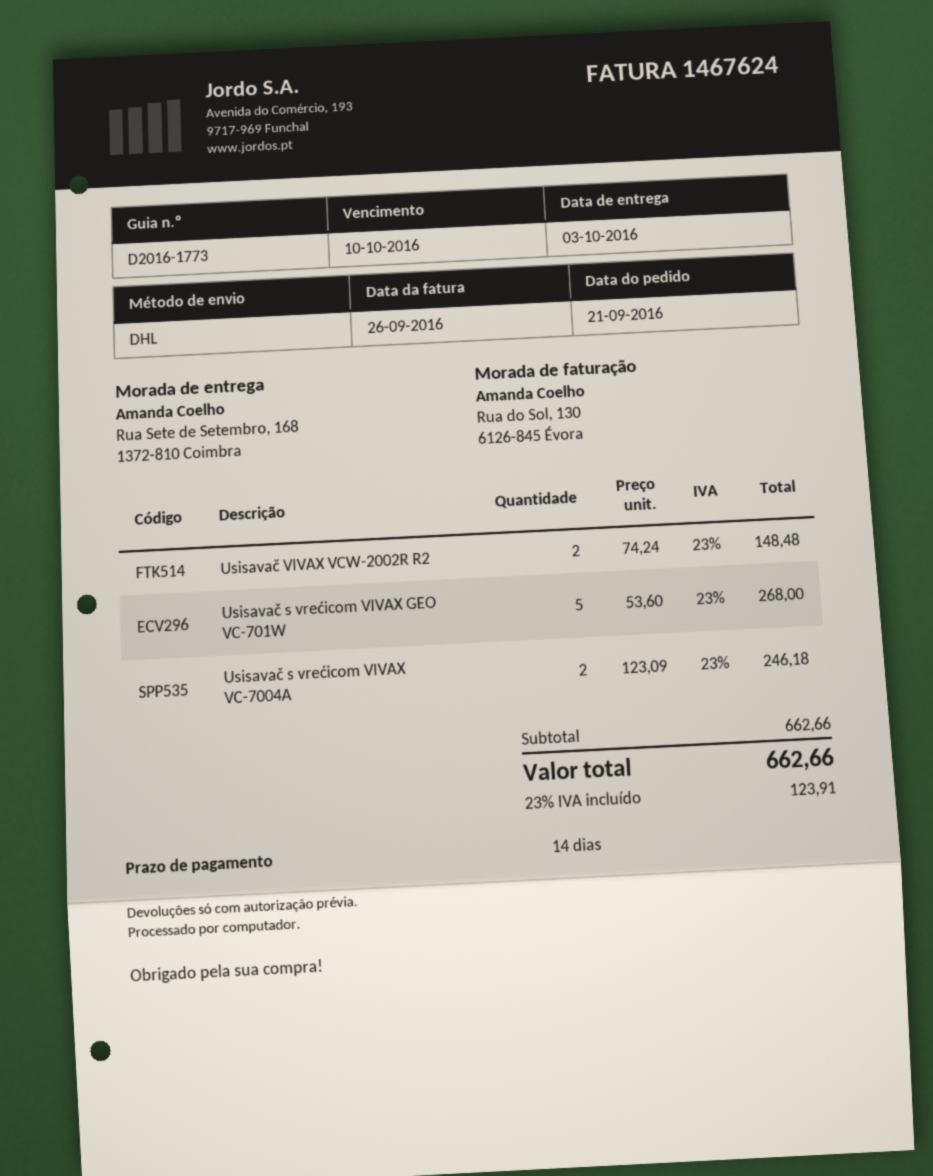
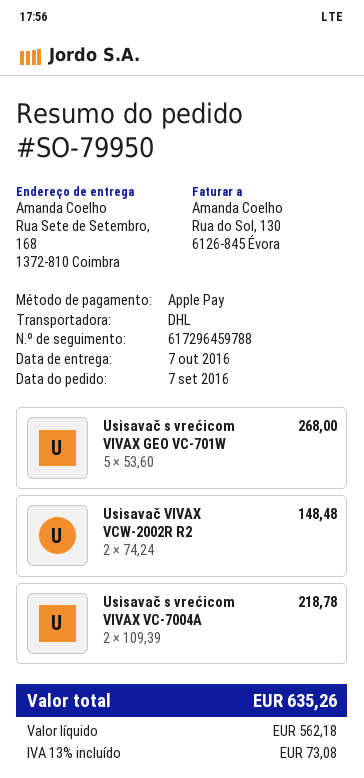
order date: 2016-09-21 -> 2016-09-07
delivery date: 2016-10-03 -> 2016-10-07
Usisavač s vrećicom VIVAX VC-7004A: 2 x 123.09 = 246.18 -> 2 x 109.39 = 218.78
tax: 23% = 123.91 -> 13% = 73.08
total: 662.66 -> 635.26

